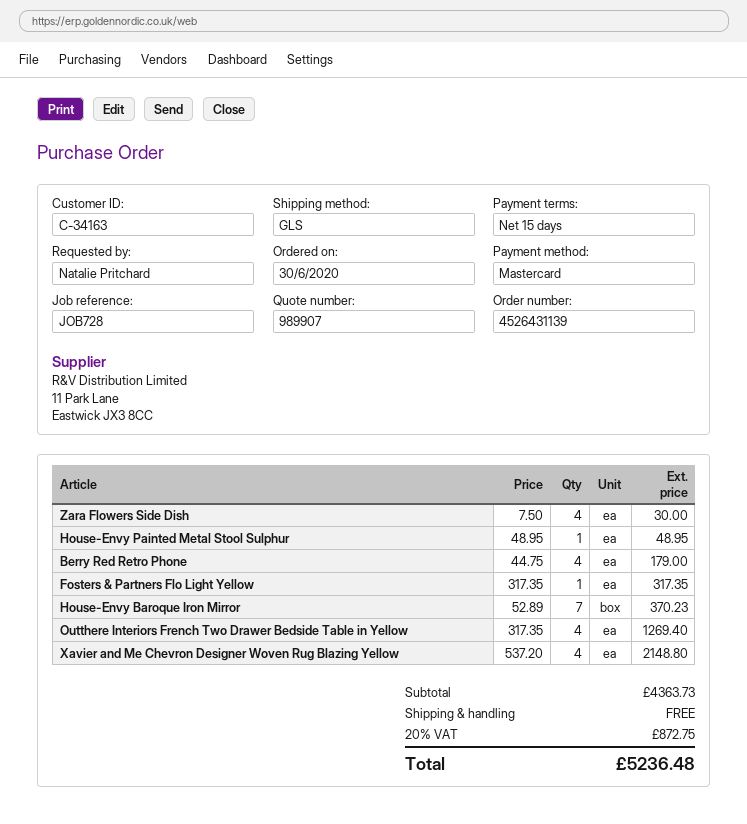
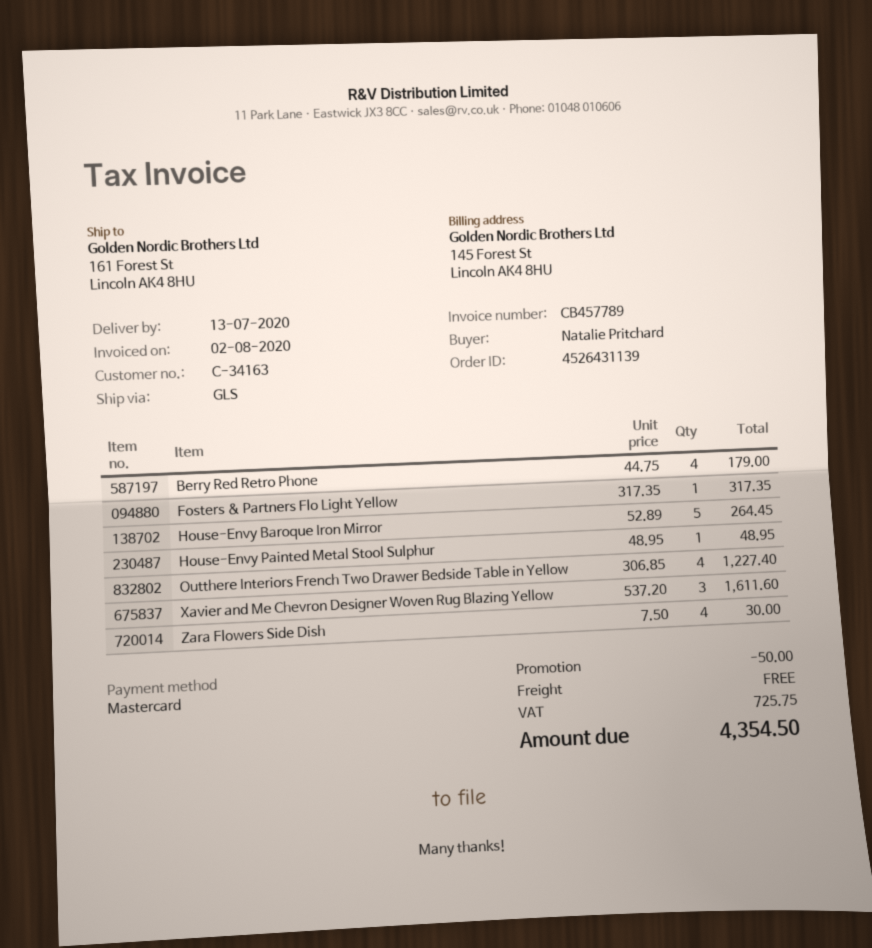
House-Envy Baroque Iron Mirror: 7 x 52.89 = 370.23 -> 5 x 52.89 = 264.45
Outthere Interiors French Two Drawer Bedside Table in Yellow: 4 x 317.35 = 1269.40 -> 4 x 306.85 = 1227.40
Xavier and Me Chevron Designer Woven Rug Blazing Yellow: 4 x 537.20 = 2148.80 -> 3 x 537.20 = 1611.60
discount: none -> 50.00
tax: 872.75 -> 725.75
total: 5236.48 -> 4354.50

